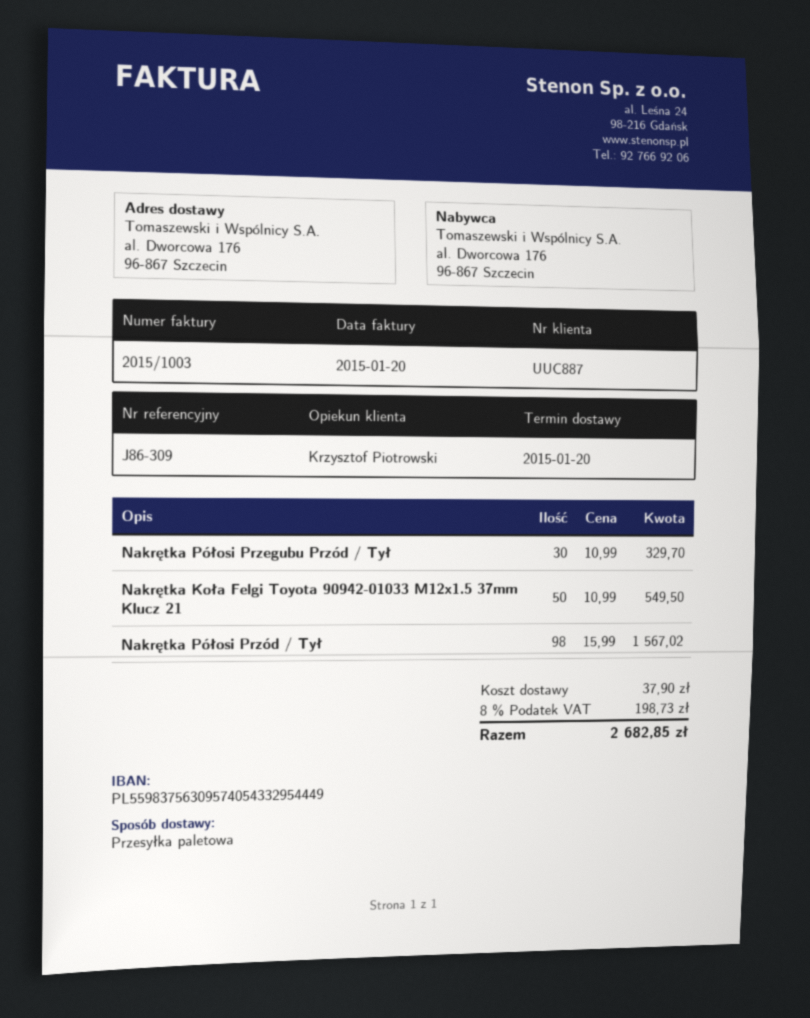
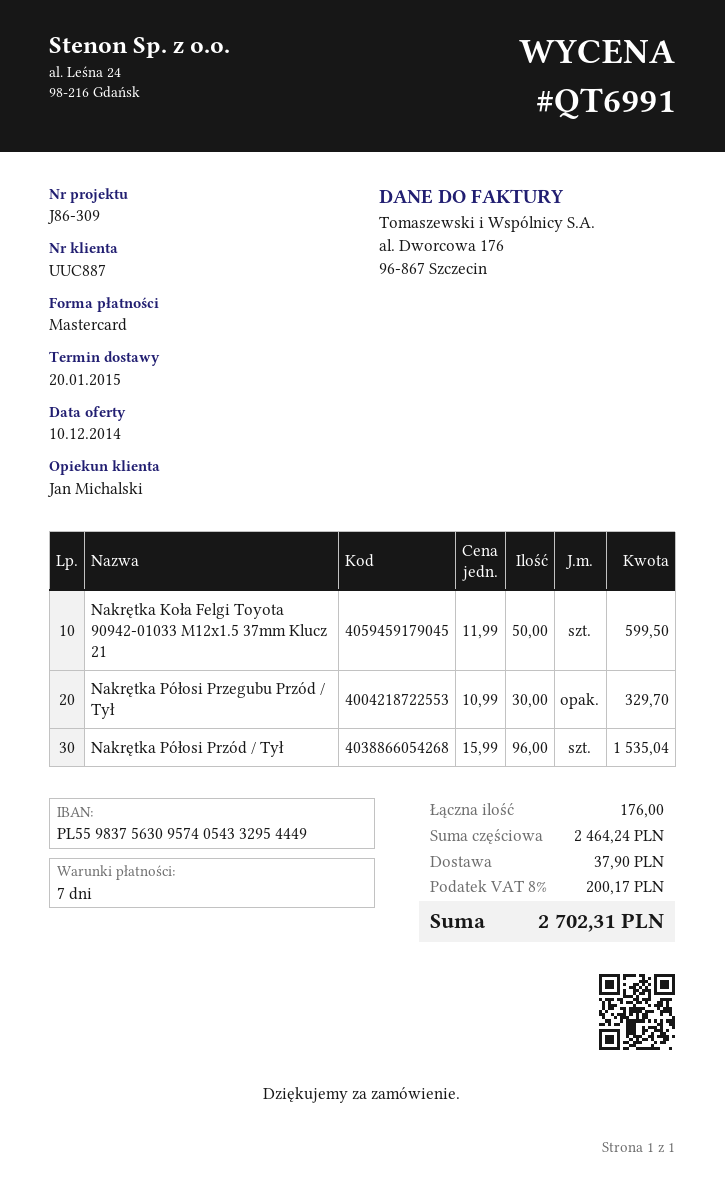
sales rep: Krzysztof Piotrowski -> Jan Michalski
Nakrętka Koła Felgi Toyota 90942-01033 M12x1.5 37mm Klucz 21: 50 x 10.99 = 549.50 -> 50 x 11.99 = 599.50
Nakrętka Półosi Przód / Tył: 98 x 15.99 = 1567.02 -> 96 x 15.99 = 1535.04
tax: 8% = 198.73 -> 8% = 200.17
total: 2682.85 -> 2702.31

